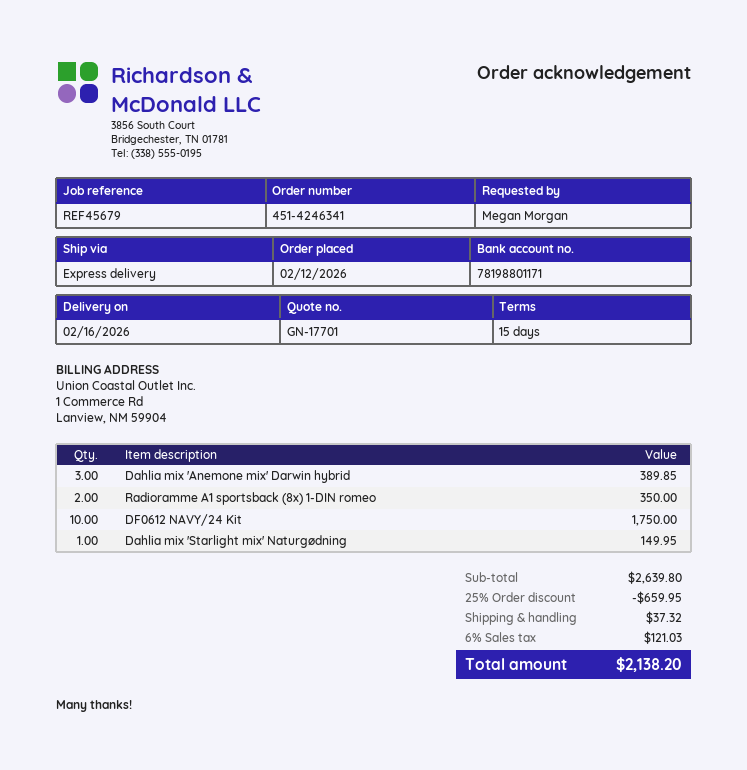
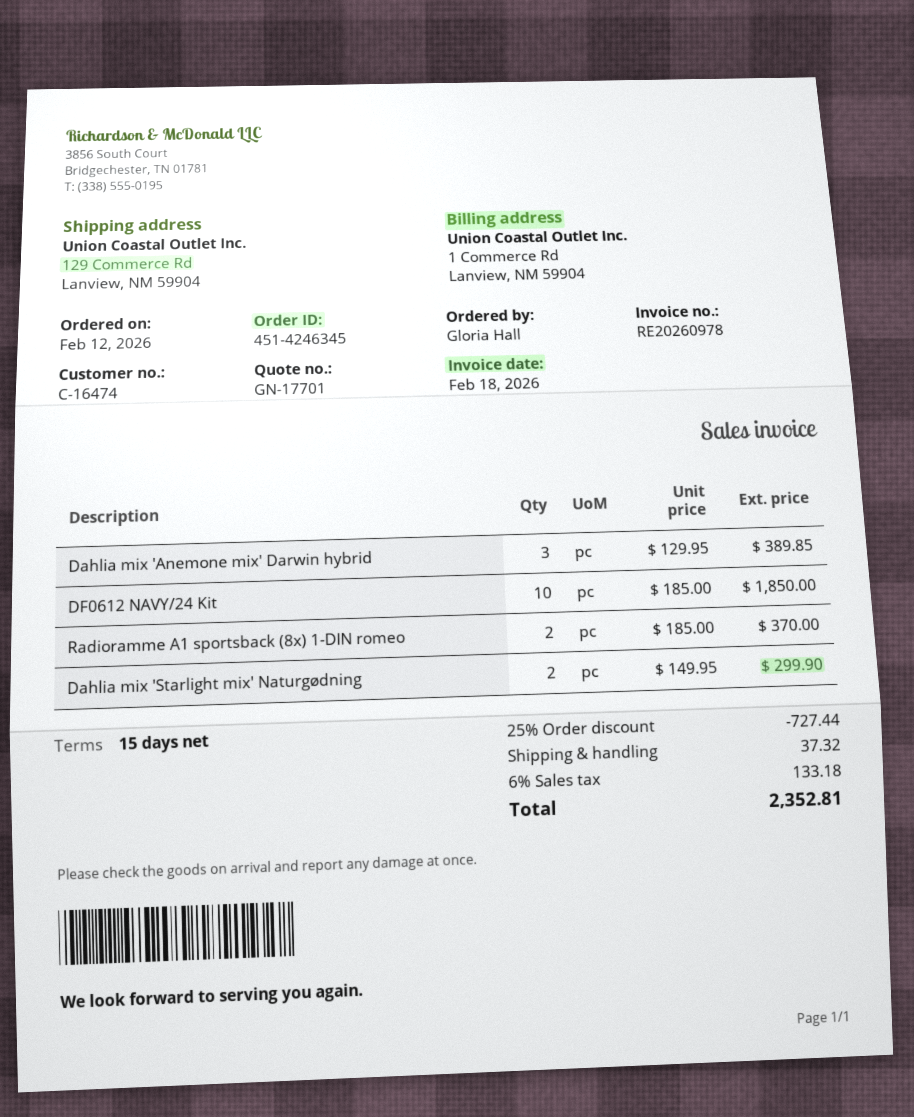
order number: 451-4246341 -> 451-4246345
ordered by: Megan Morgan -> Gloria Hall
Radioramme A1 sportsback (8x) 1-DIN romeo: 2 for 350.00 -> 2 for 370.00
DF0612 NAVY/24 Kit: 10 for 1750.00 -> 10 for 1850.00
Dahlia mix 'Starlight mix' Naturgødning: 1 for 149.95 -> 2 for 299.90
discount: 25% = 659.95 -> 25% = 727.44
tax: 6% = 121.03 -> 6% = 133.18
total: 2138.20 -> 2352.81

